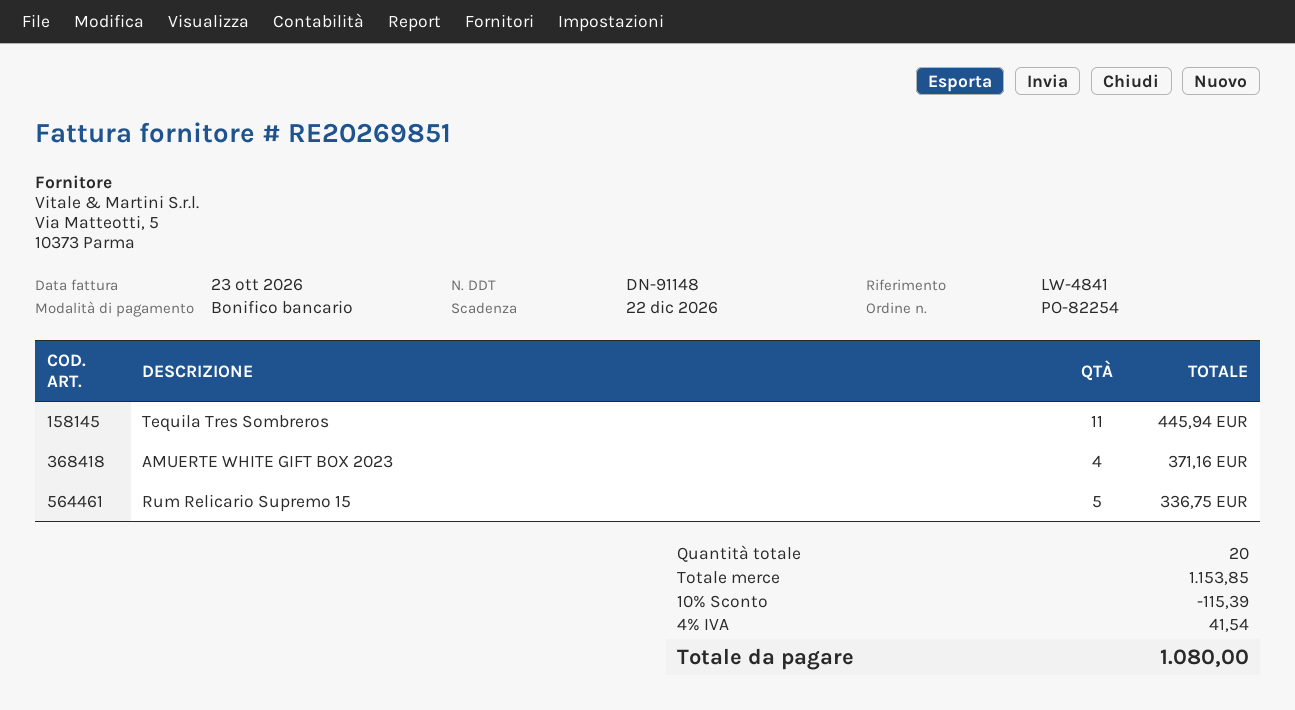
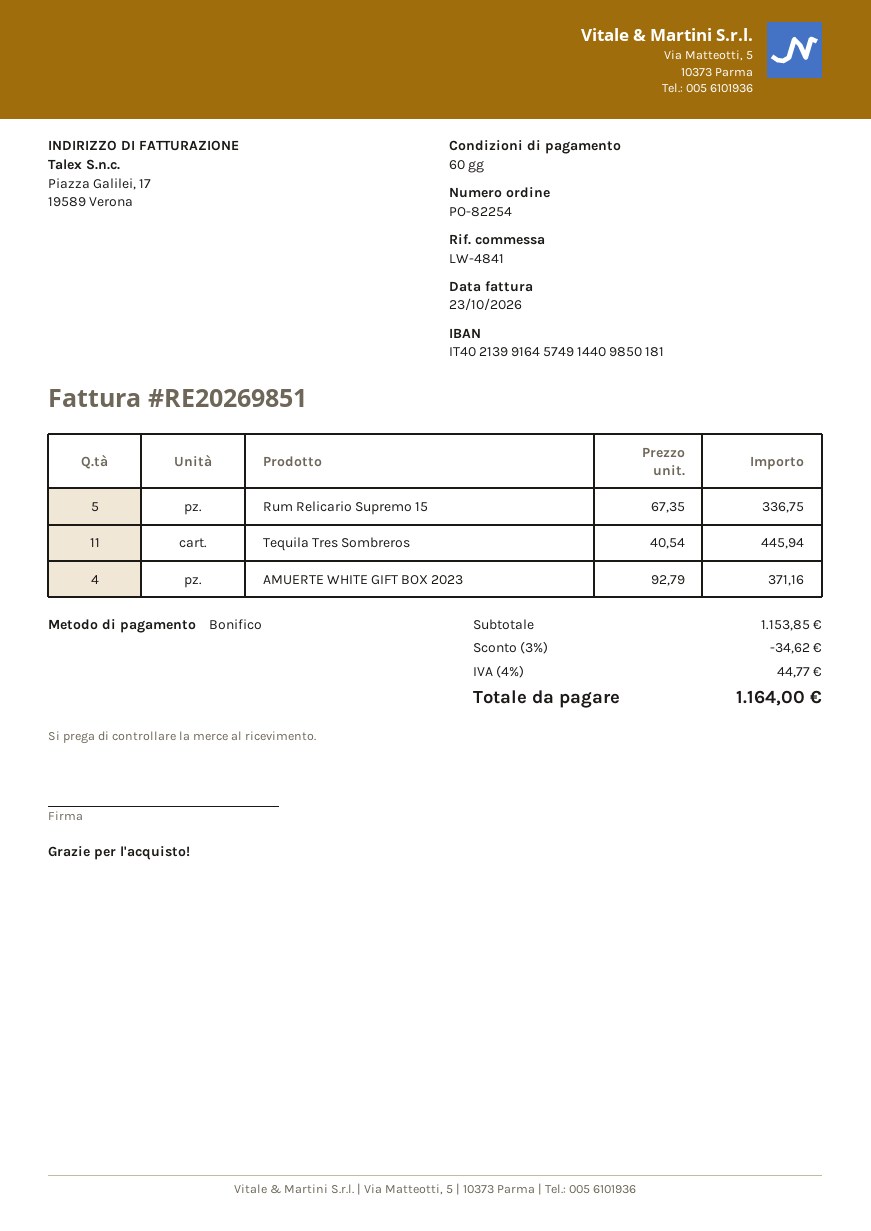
discount: 10% = 115.39 -> 3% = 34.62
tax: 4% = 41.54 -> 4% = 44.77
total: 1080.00 -> 1164.00

